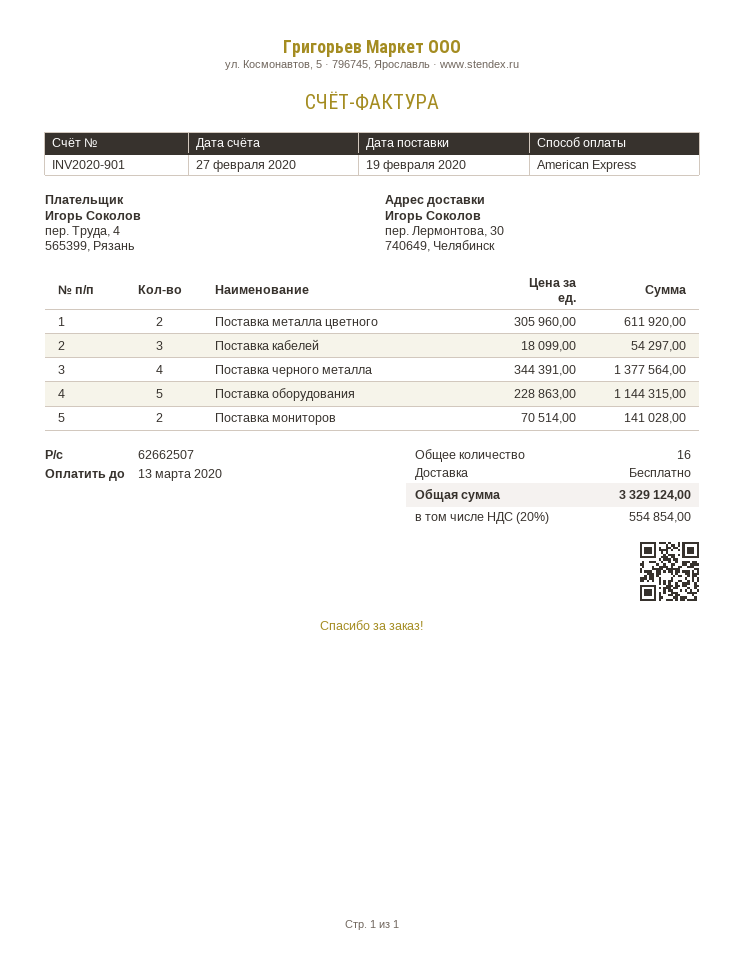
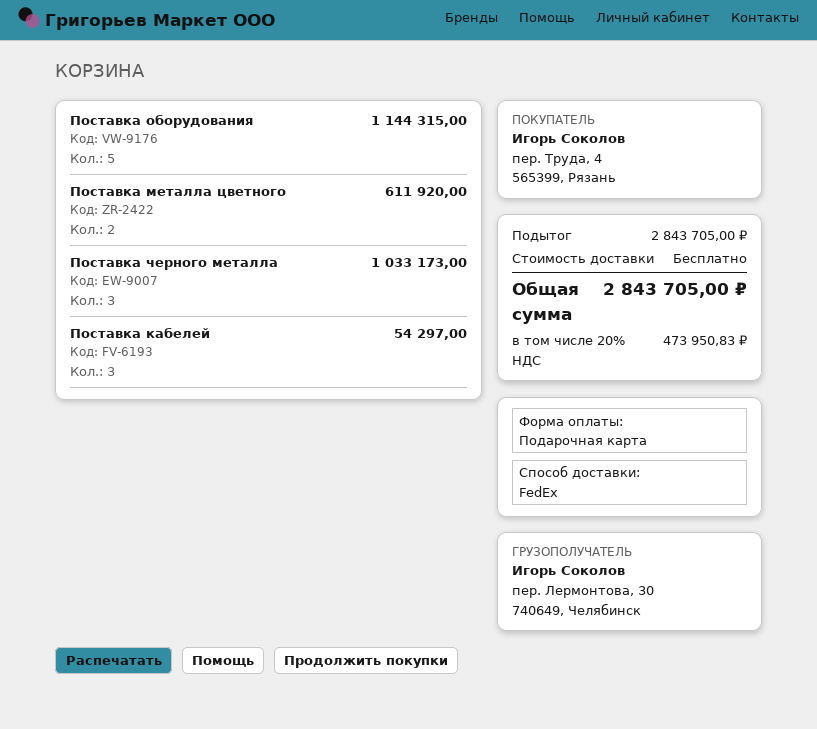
payment method: American Express -> gift card
Поставка черного металла: 4 for 1377564.00 -> 3 for 1033173.00
Поставка мониторов: 2 for 141028.00 -> none
tax: 20% = 554854.00 -> 20% = 473950.83
total: 3329124.00 -> 2843705.00

